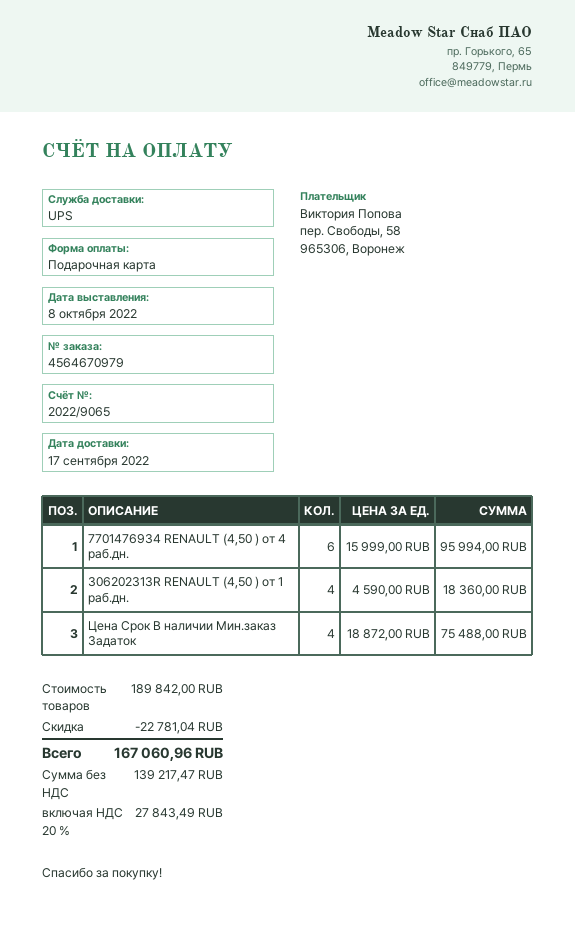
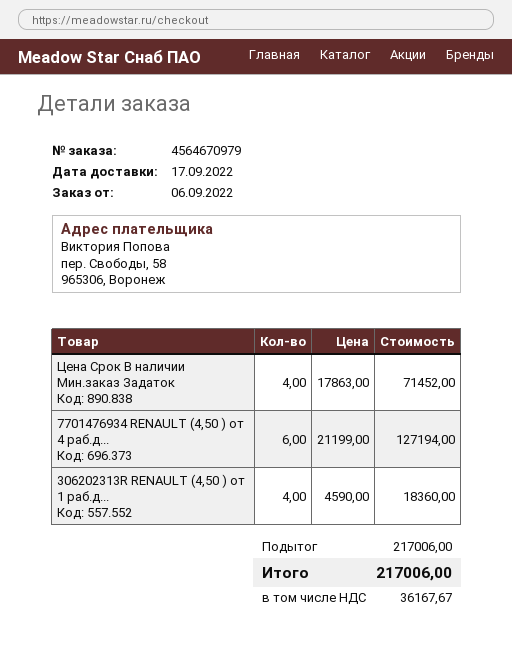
7701476934 RENAULT (4,50 ) от 4 раб.дн.: 6 x 15999.00 = 95994.00 -> 6 x 21199.00 = 127194.00
Цена Срок В наличии Мин.заказ Задаток: 4 x 18872.00 = 75488.00 -> 4 x 17863.00 = 71452.00
subtotal: 189842.00 -> 217006.00
discount: 22781.04 -> none
tax: 27843.49 -> 36167.67
total: 167060.96 -> 217006.00

